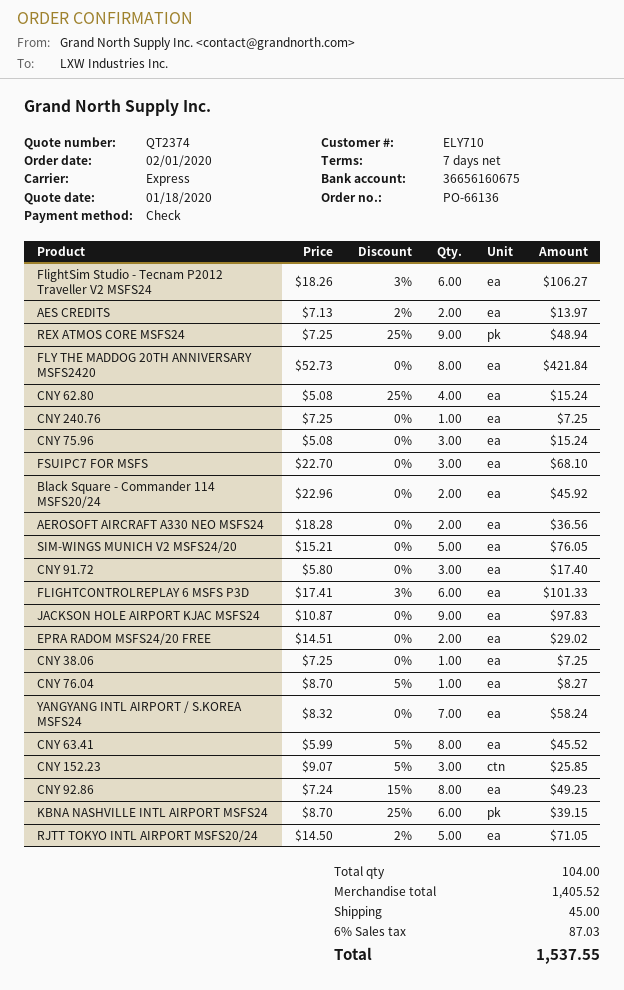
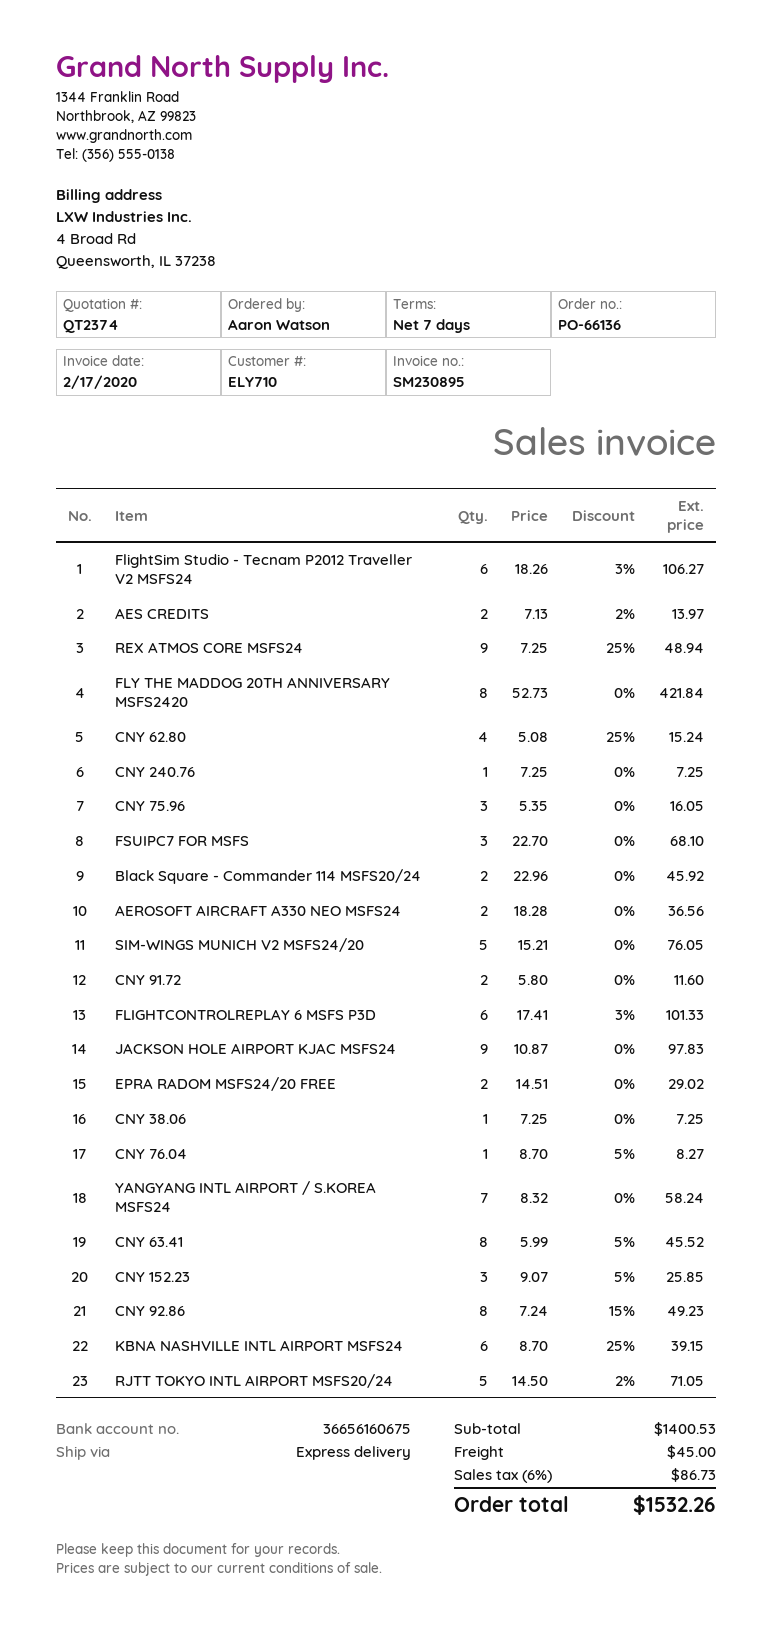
CNY 75.96: 3 x 5.08 = 15.24 -> 3 x 5.35 = 16.05
CNY 91.72: 3 x 5.80 = 17.40 -> 2 x 5.80 = 11.60
subtotal: 1405.52 -> 1400.53
tax: 6% = 87.03 -> 6% = 86.73
total: 1537.55 -> 1532.26

